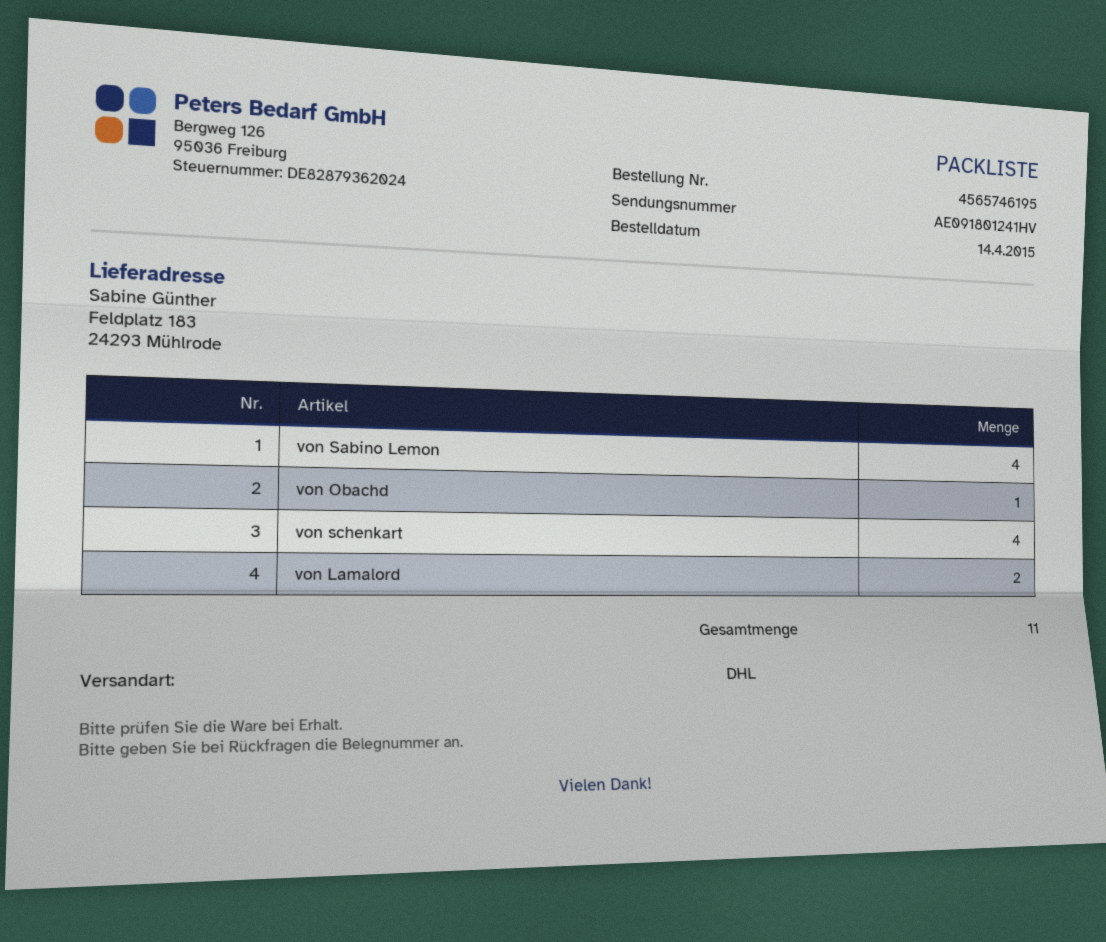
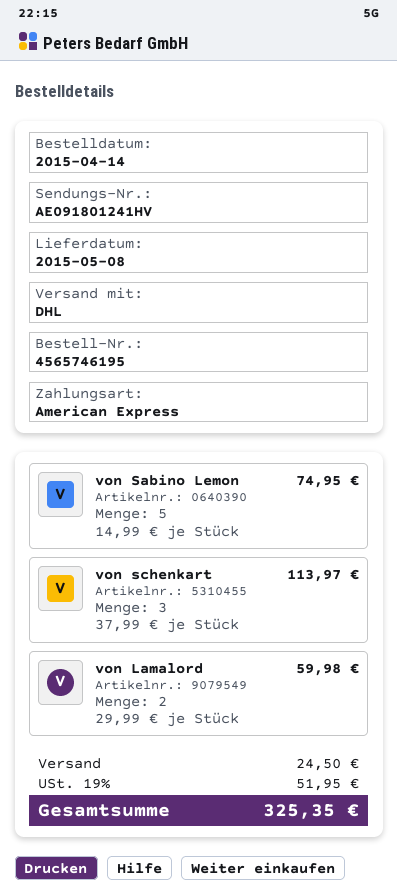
von Sabino Lemon: 4 -> 5
von Obachd: 1 -> none
von schenkart: 4 -> 3

